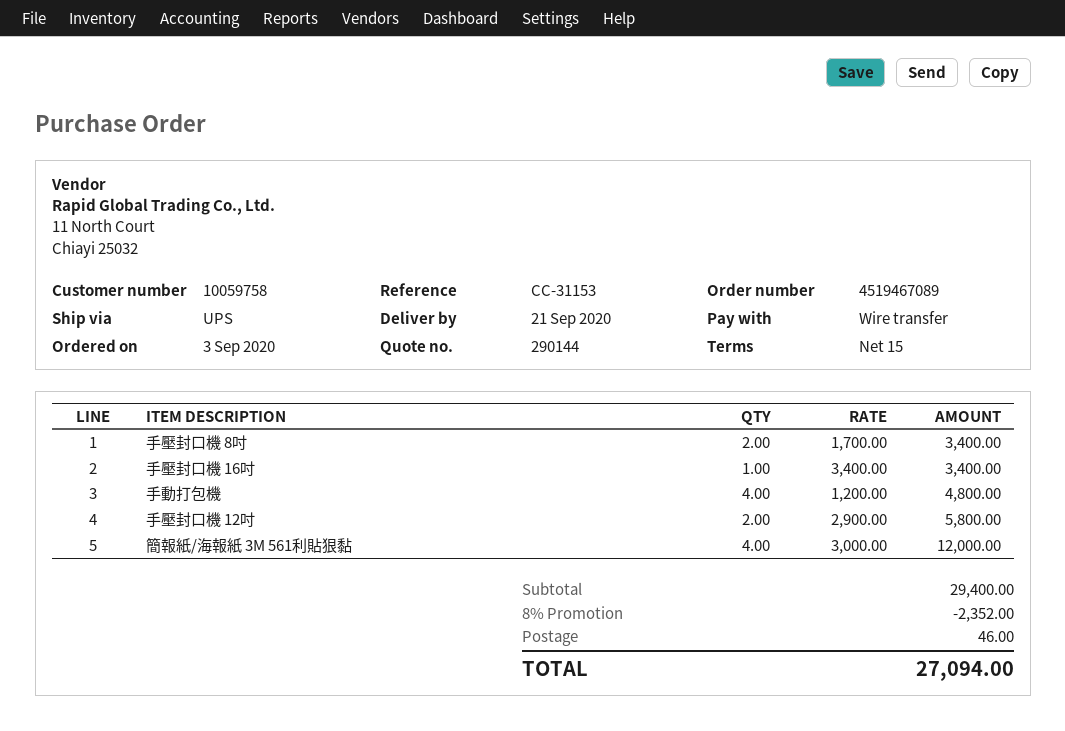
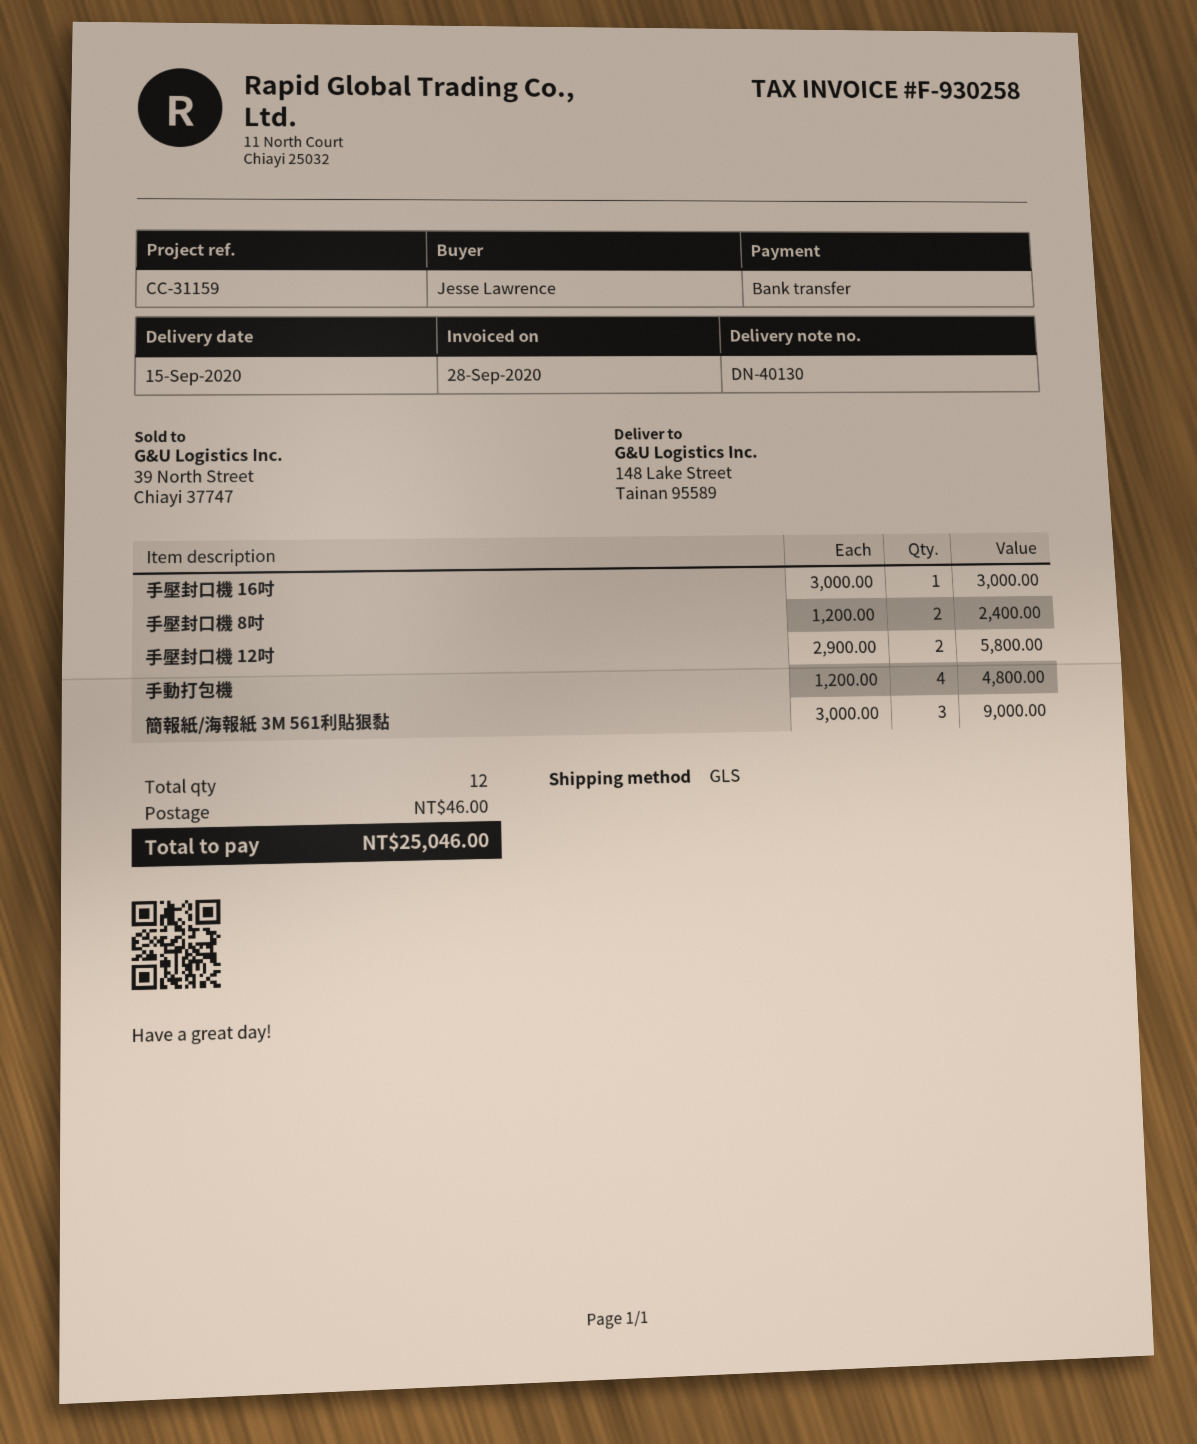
delivery date: 2020-09-21 -> 2020-09-15
reference: CC-31153 -> CC-31159
shipping method: UPS -> GLS
手壓封口機 8吋: 2 x 1700.00 = 3400.00 -> 2 x 1200.00 = 2400.00
手壓封口機 16吋: 1 x 3400.00 = 3400.00 -> 1 x 3000.00 = 3000.00
簡報紙/海報紙 3M 561利貼狠黏: 4 x 3000.00 = 12000.00 -> 3 x 3000.00 = 9000.00
discount: 8% = 2352.00 -> none
total: 27094.00 -> 25046.00

